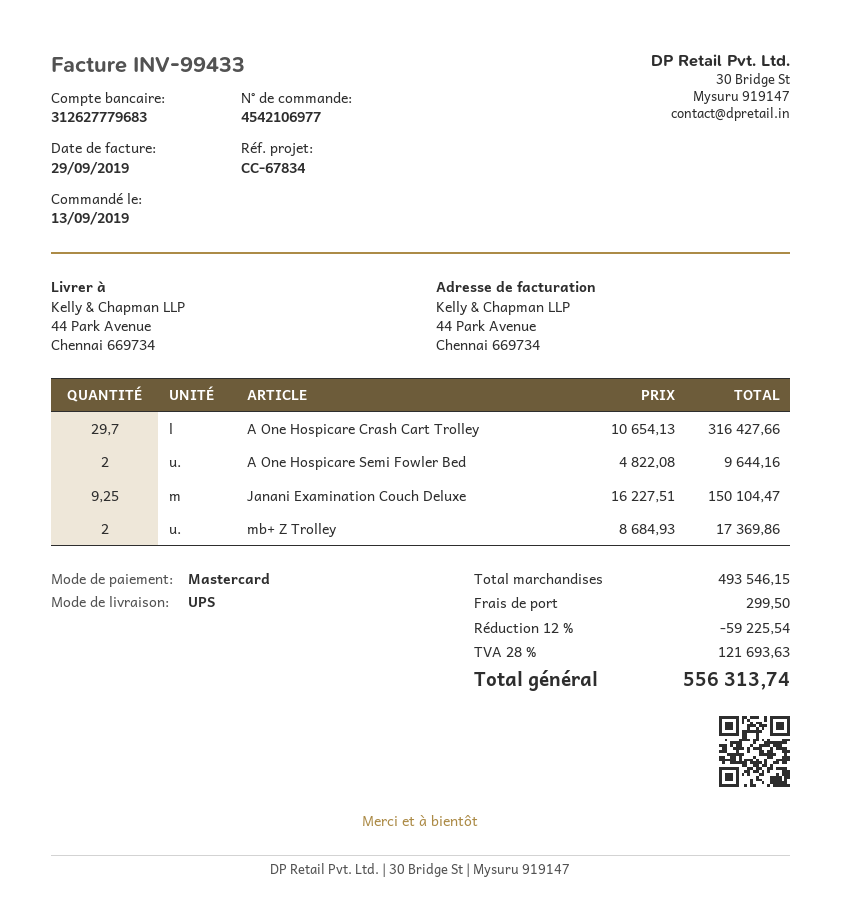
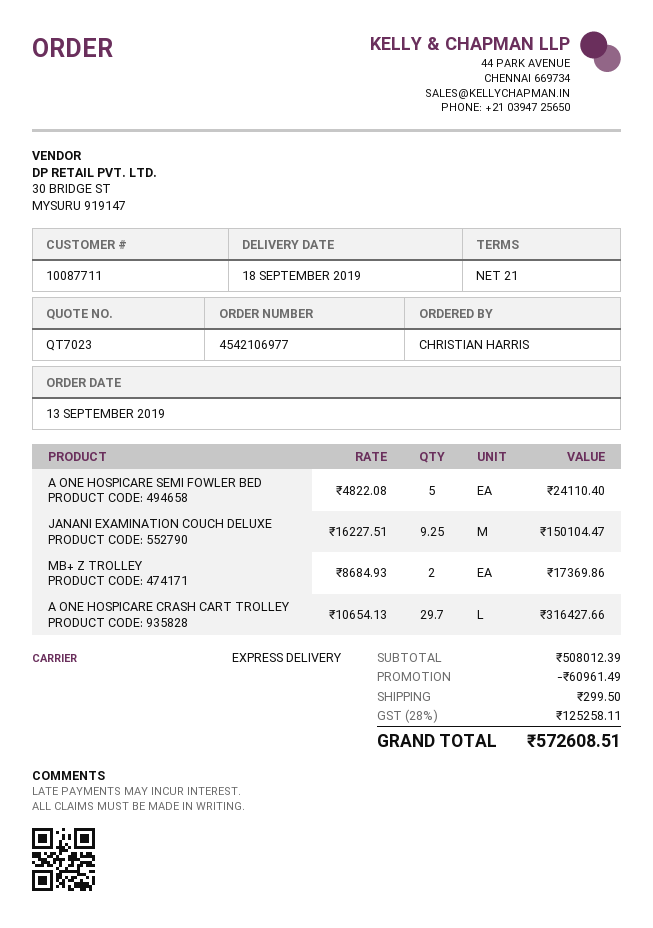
shipping method: UPS -> express
A One Hospicare Semi Fowler Bed: 2 x 4822.08 = 9644.16 -> 5 x 4822.08 = 24110.40
subtotal: 493546.15 -> 508012.39
discount: 59225.54 -> 60961.49
tax: 28% = 121693.63 -> 28% = 125258.11
total: 556313.74 -> 572608.51

